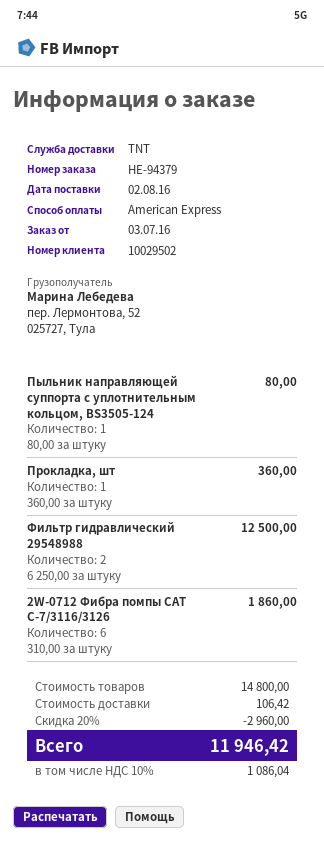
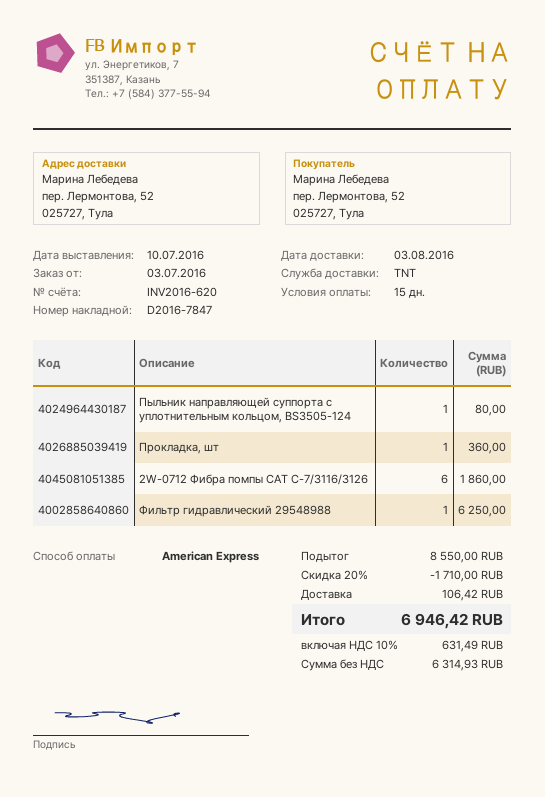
delivery date: 2016-08-02 -> 2016-08-03
Фильтр гидравлический 29548988: 2 for 12500.00 -> 1 for 6250.00
subtotal: 14800.00 -> 8550.00
discount: 20% = 2960.00 -> 20% = 1710.00
tax: 10% = 1086.04 -> 10% = 631.49
total: 11946.42 -> 6946.42

